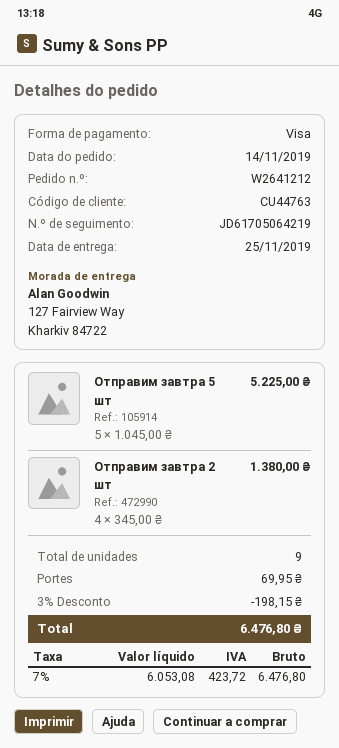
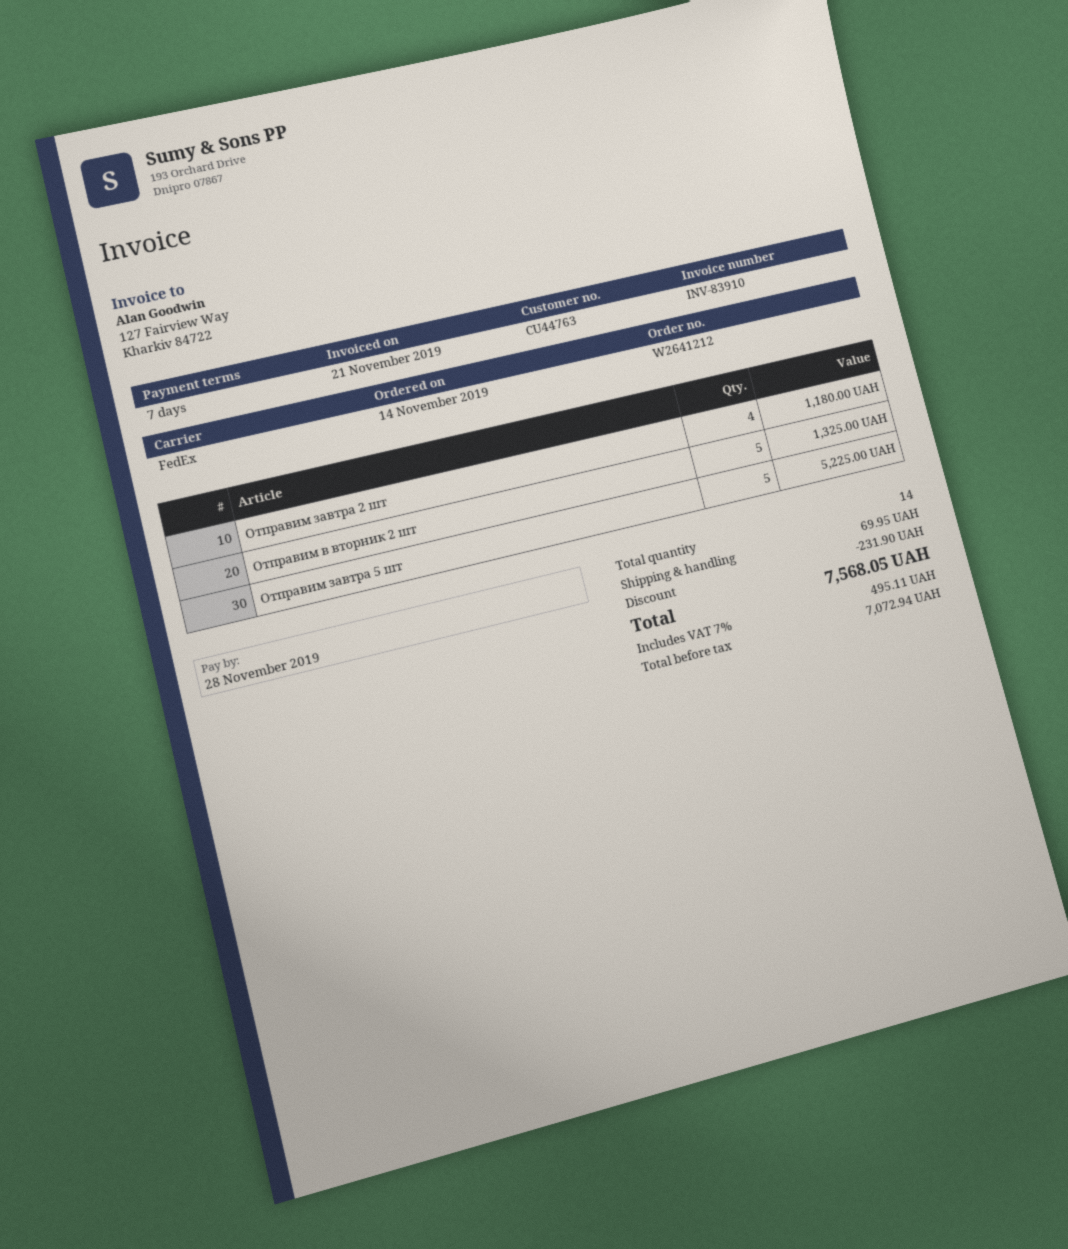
Отправим завтра 2 шт: 4 for 1380.00 -> 4 for 1180.00
Отправим в вторник 2 шт: none -> 5 for 1325.00
total quantity: 9 -> 14
discount: 198.15 -> 231.90
net: 6053.08 -> 7072.94
tax: 7% = 423.72 -> 7% = 495.11
total: 6476.80 -> 7568.05

